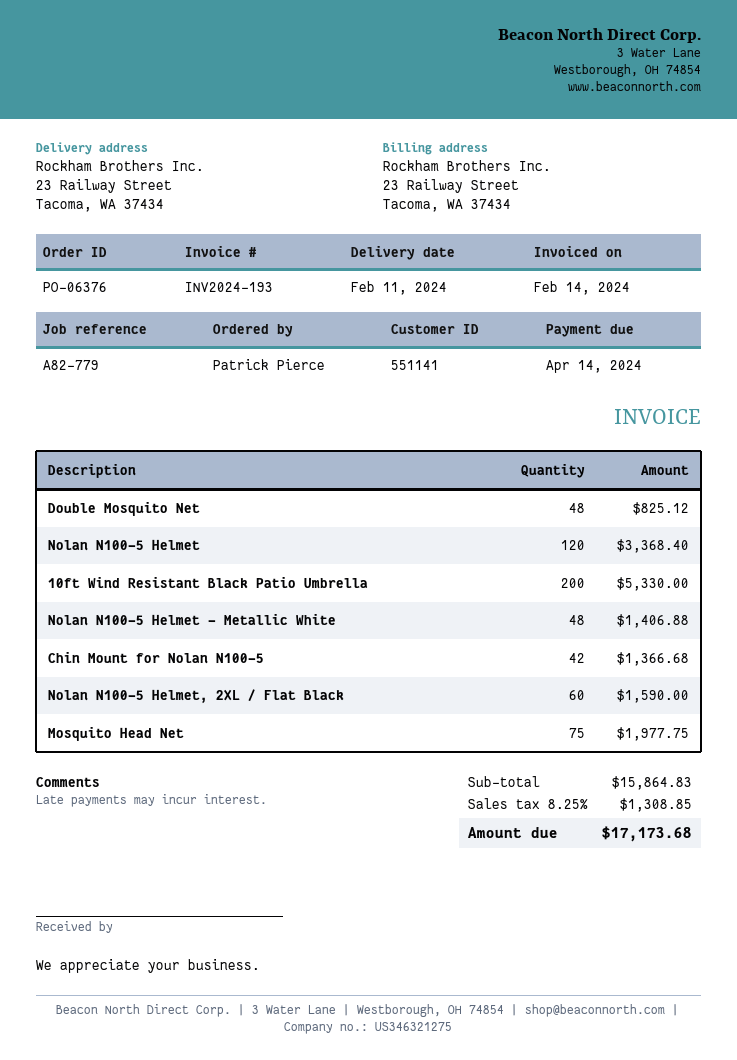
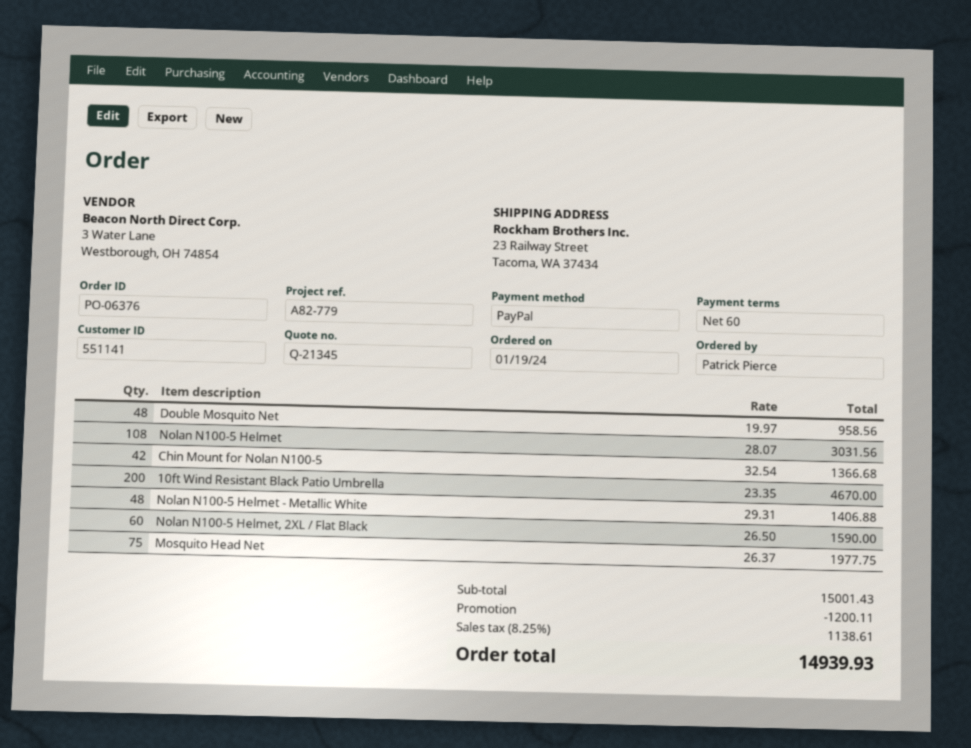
Double Mosquito Net: 48 for 825.12 -> 48 for 958.56
Nolan N100-5 Helmet: 120 for 3368.40 -> 108 for 3031.56
10ft Wind Resistant Black Patio Umbrella: 200 for 5330.00 -> 200 for 4670.00
subtotal: 15864.83 -> 15001.43
discount: none -> 1200.11
tax: 8.25% = 1308.85 -> 8.25% = 1138.61
total: 17173.68 -> 14939.93

